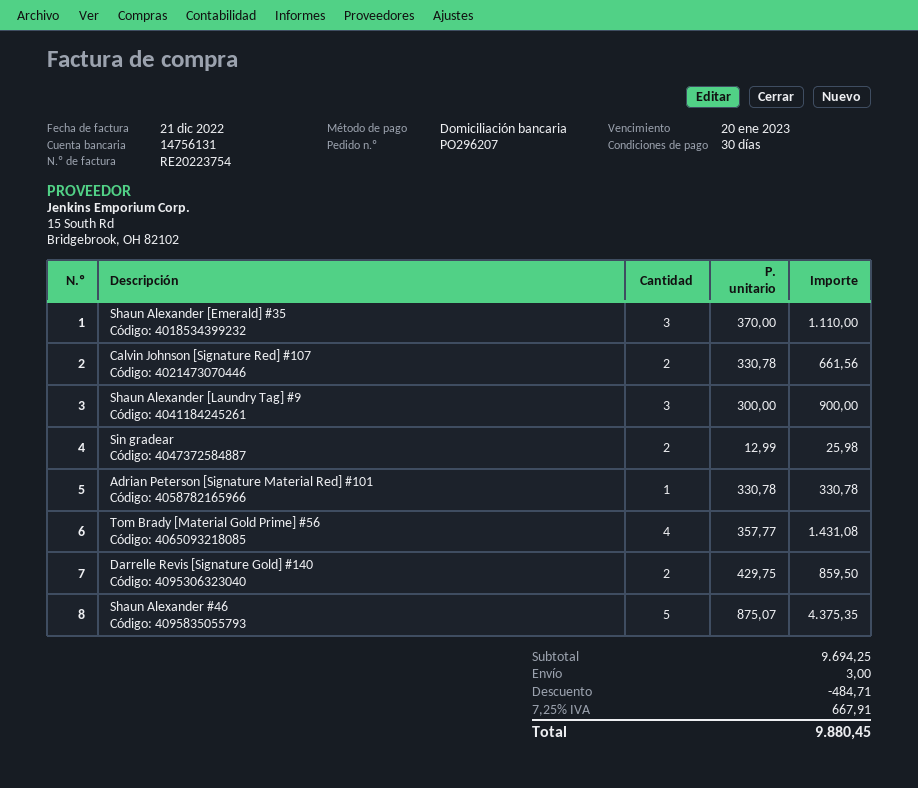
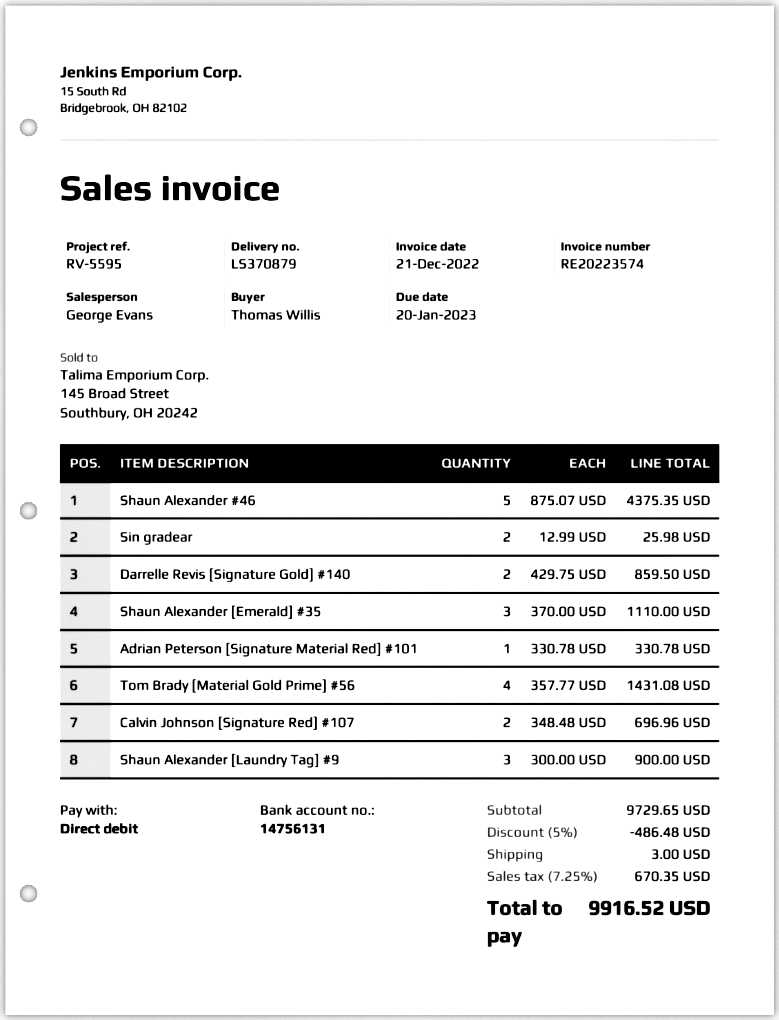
invoice number: RE20223754 -> RE20223574
Calvin Johnson [Signature Red] #107: 2 x 330.78 = 661.56 -> 2 x 348.48 = 696.96
subtotal: 9694.25 -> 9729.65
discount: 484.71 -> 486.48
tax: 7.25% = 667.91 -> 7.25% = 670.35
total: 9880.45 -> 9916.52

